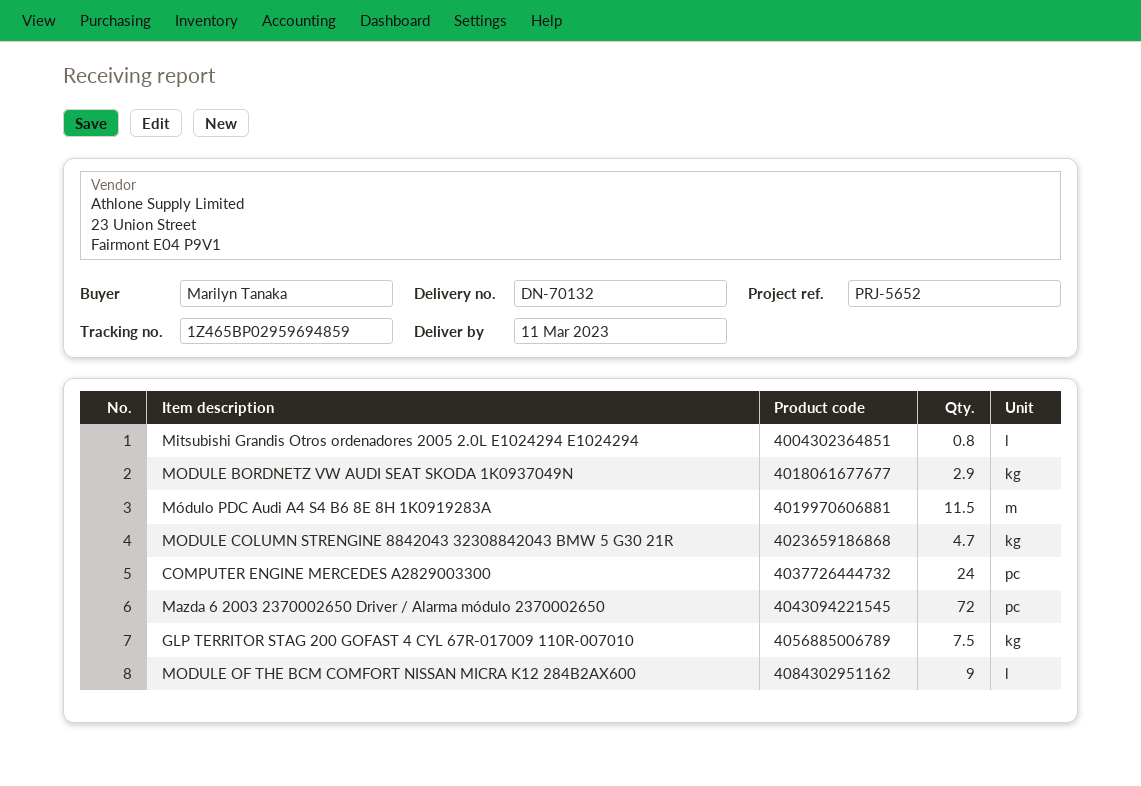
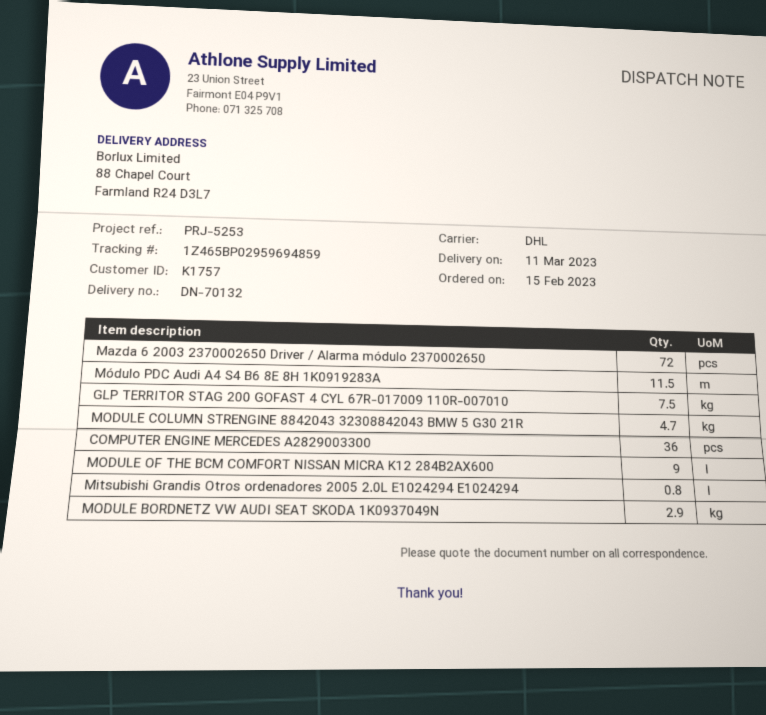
reference: PRJ-5652 -> PRJ-5253
COMPUTER ENGINE MERCEDES A2829003300: 24 -> 36

